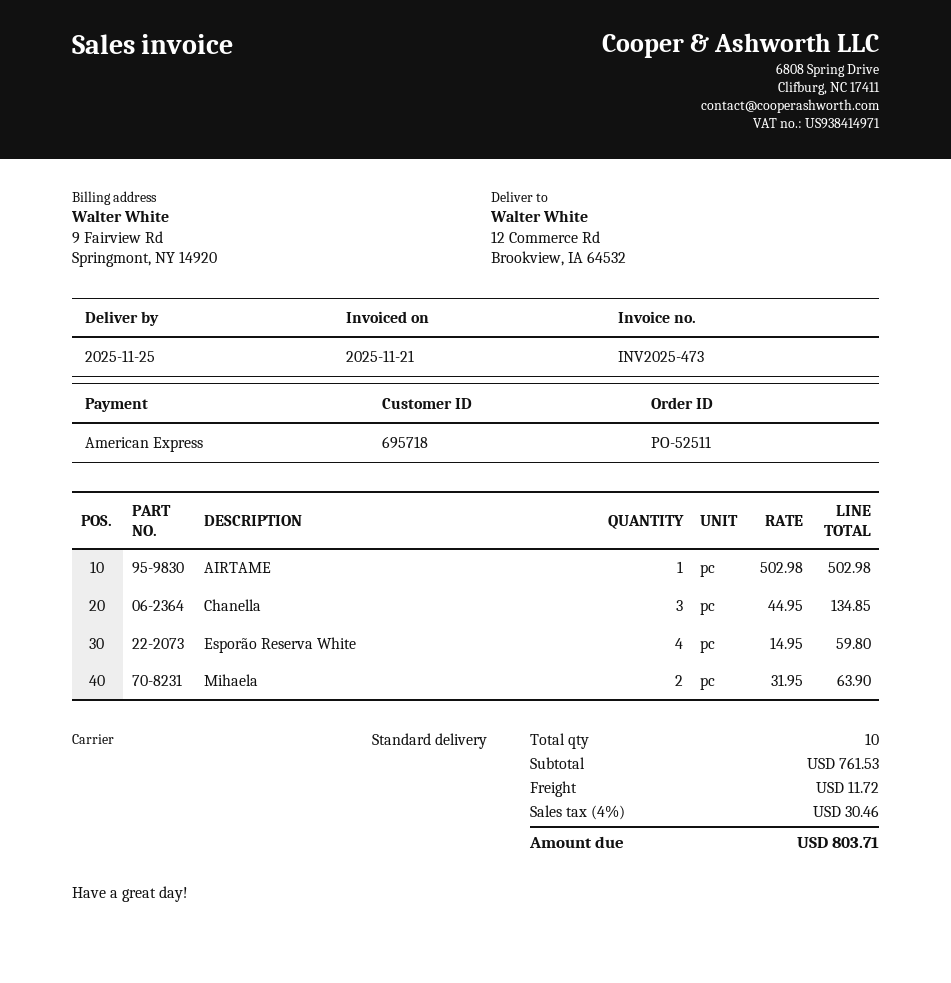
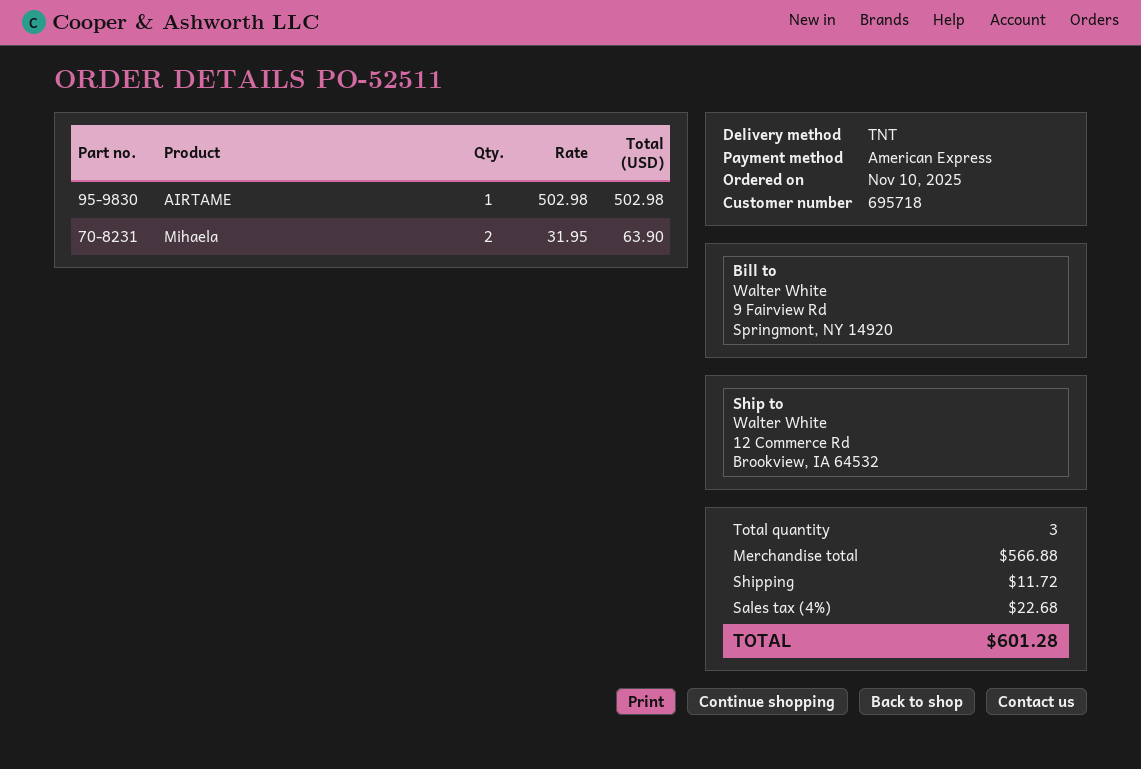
shipping method: standard -> TNT
Chanella: 3 x 44.95 = 134.85 -> none
Esporão Reserva White: 4 x 14.95 = 59.80 -> none
total quantity: 10 -> 3
subtotal: 761.53 -> 566.88
tax: 4% = 30.46 -> 4% = 22.68
total: 803.71 -> 601.28

